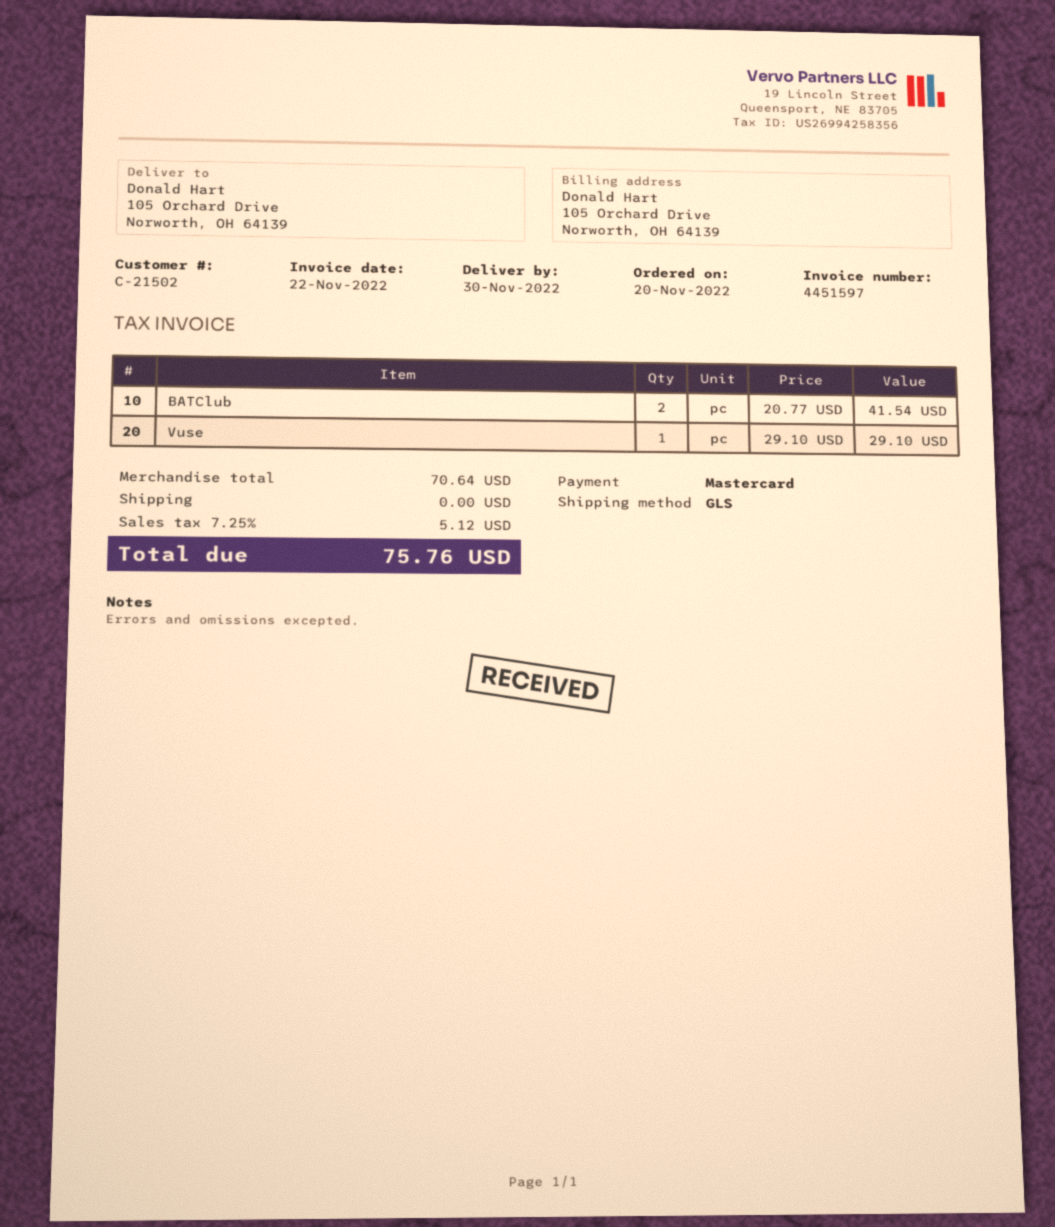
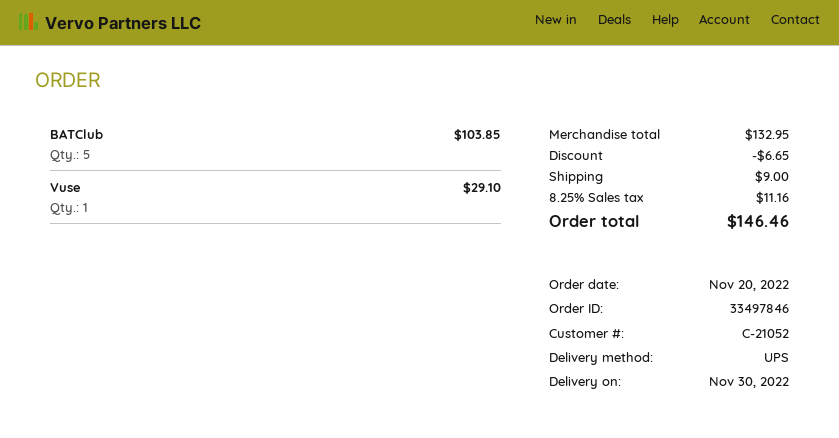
customer number: C-21502 -> C-21052
shipping method: GLS -> UPS
BATClub: 2 for 41.54 -> 5 for 103.85
subtotal: 70.64 -> 132.95
discount: none -> 6.65
shipping: 0.00 -> 9.00
tax: 7.25% = 5.12 -> 8.25% = 11.16
total: 75.76 -> 146.46

